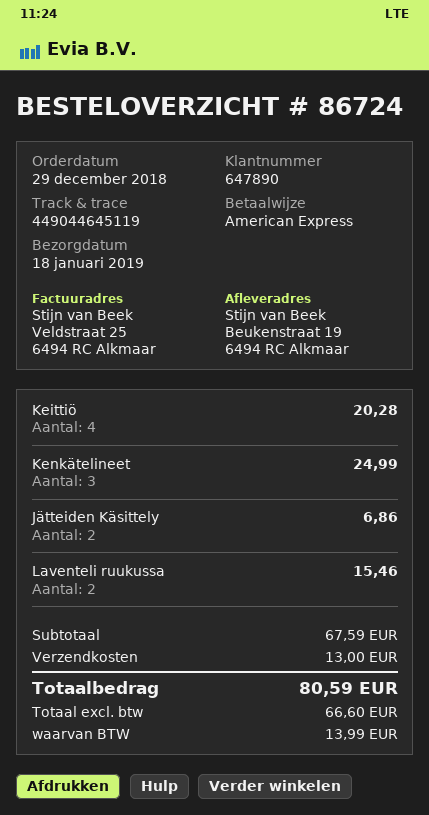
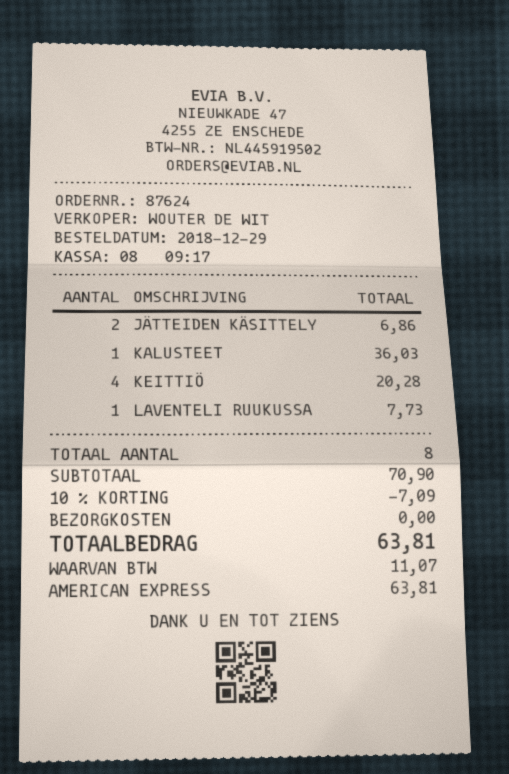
order number: 86724 -> 87624
Kenkätelineet: 3 for 24.99 -> none
Laventeli ruukussa: 2 for 15.46 -> 1 for 7.73
KALUSTEET: none -> 1 for 36.03
subtotal: 67.59 -> 70.90
discount: none -> 10% = 7.09
shipping: 13.00 -> 0.00
tax: 13.99 -> 11.07
total: 80.59 -> 63.81

